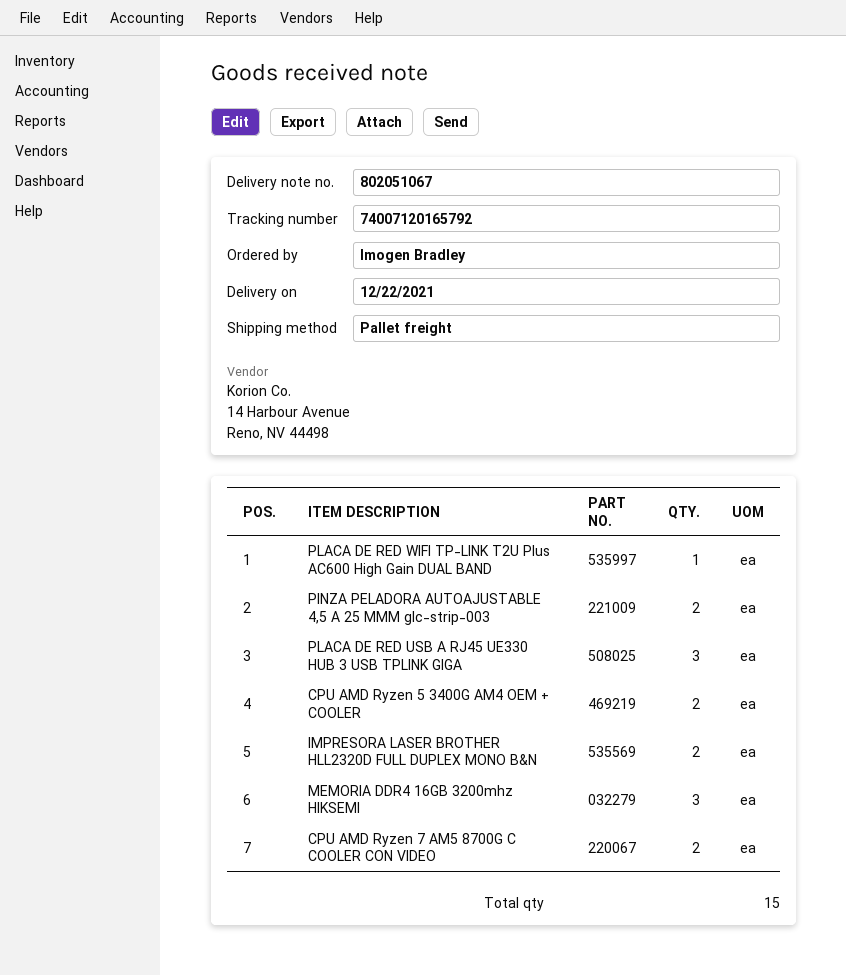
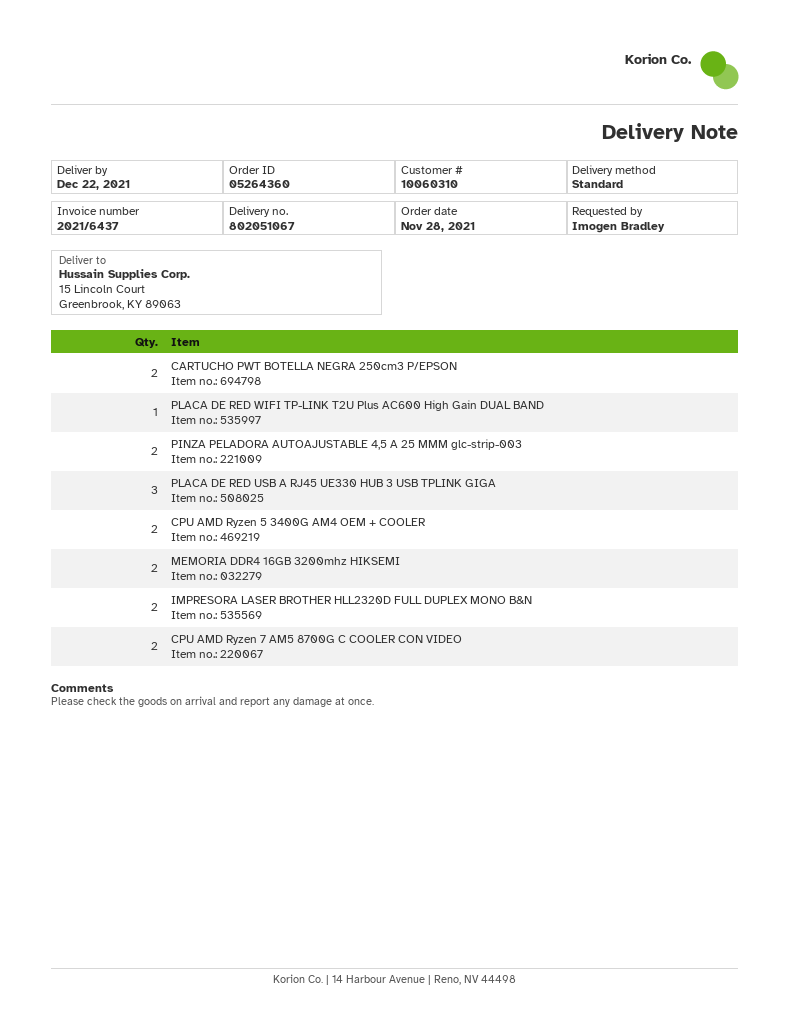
shipping method: pallet freight -> standard
MEMORIA DDR4 16GB 3200mhz HIKSEMI: 3 -> 2
CARTUCHO PWT BOTELLA NEGRA 250cm3 P/EPSON: none -> 2

